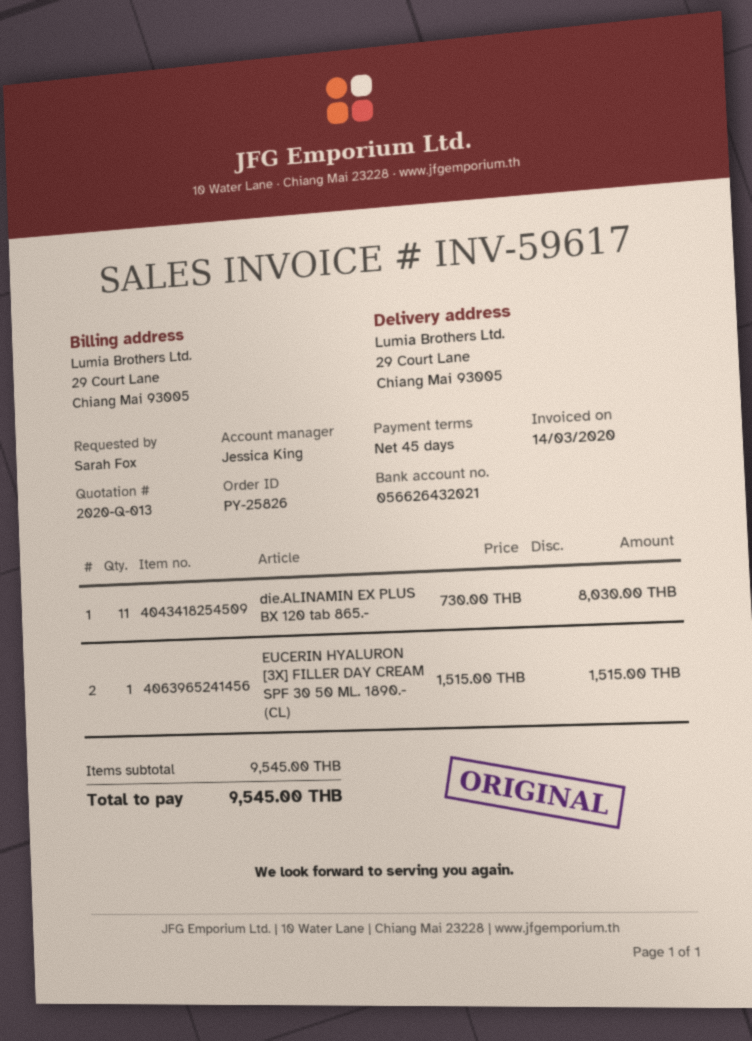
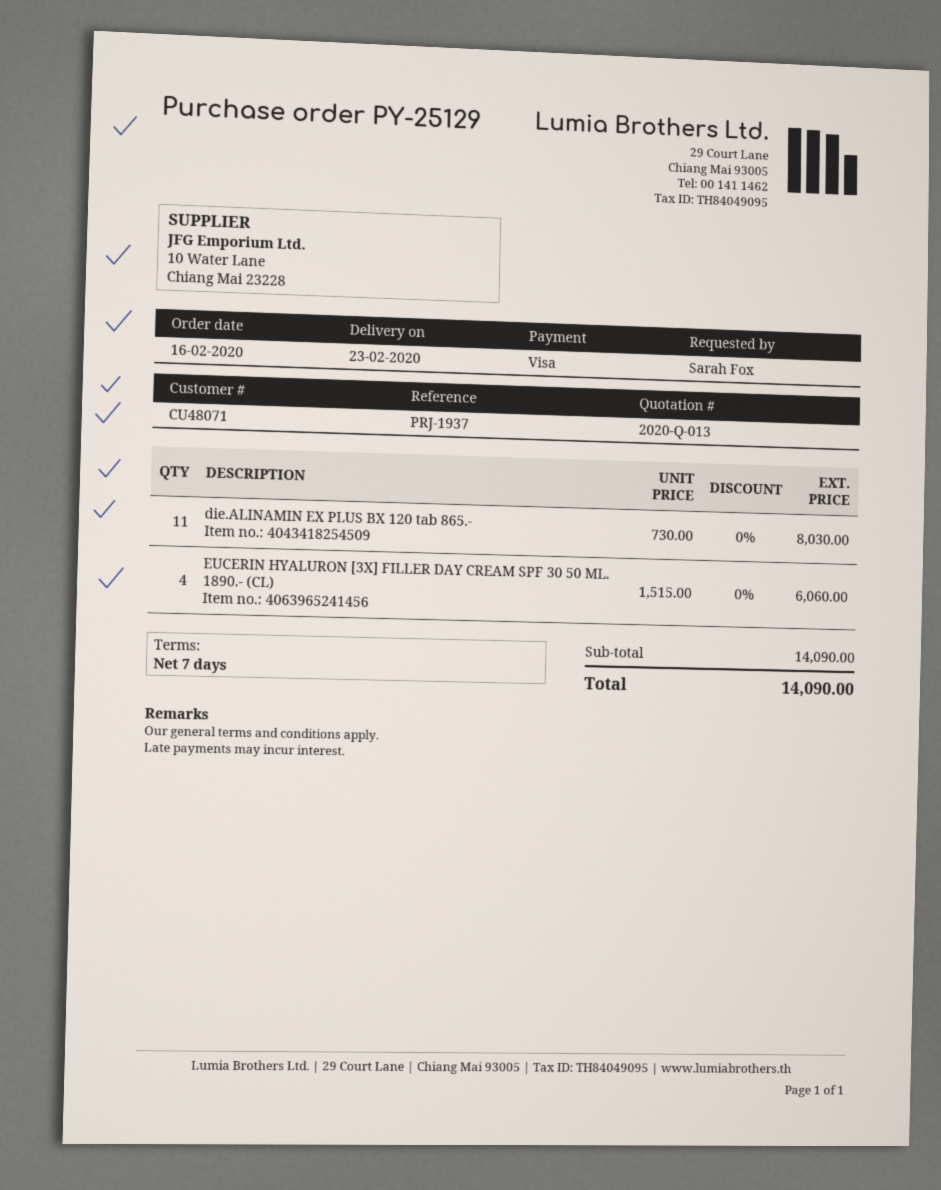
order number: PY-25826 -> PY-25129
payment terms: 45 days -> 7 days
EUCERIN HYALURON [3X] FILLER DAY CREAM SPF 30 50 ML. 1890.- (CL): 1 x 1515.00 = 1515.00 -> 4 x 1515.00 = 6060.00
subtotal: 9545.00 -> 14090.00
total: 9545.00 -> 14090.00

